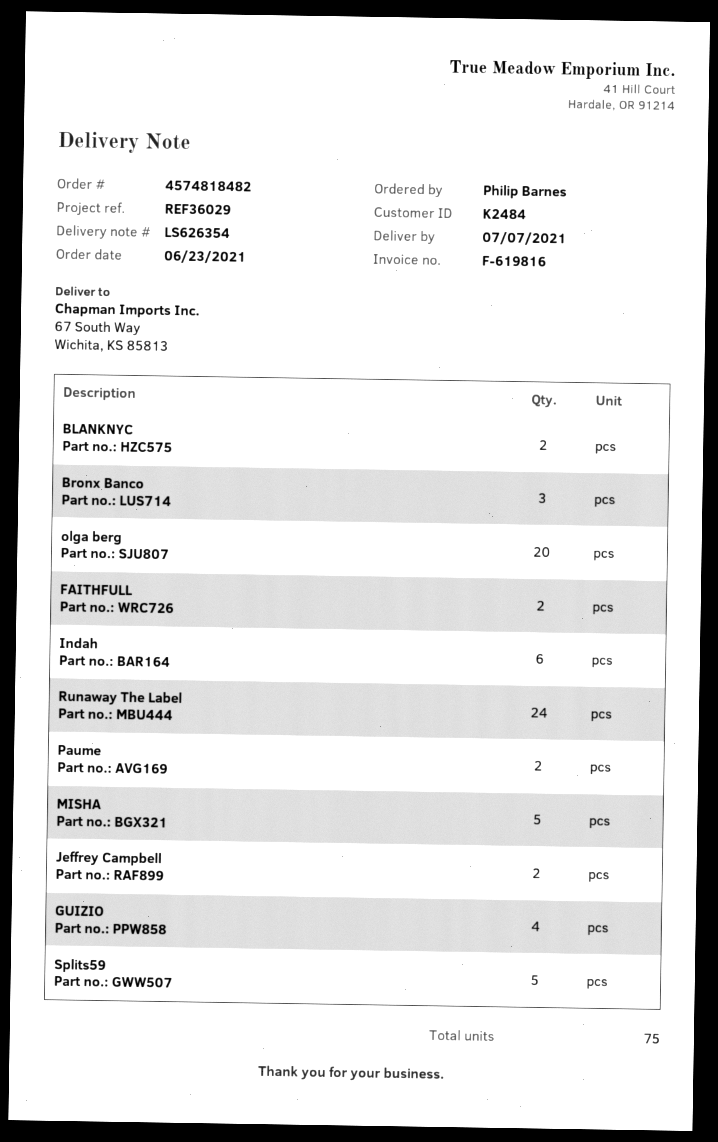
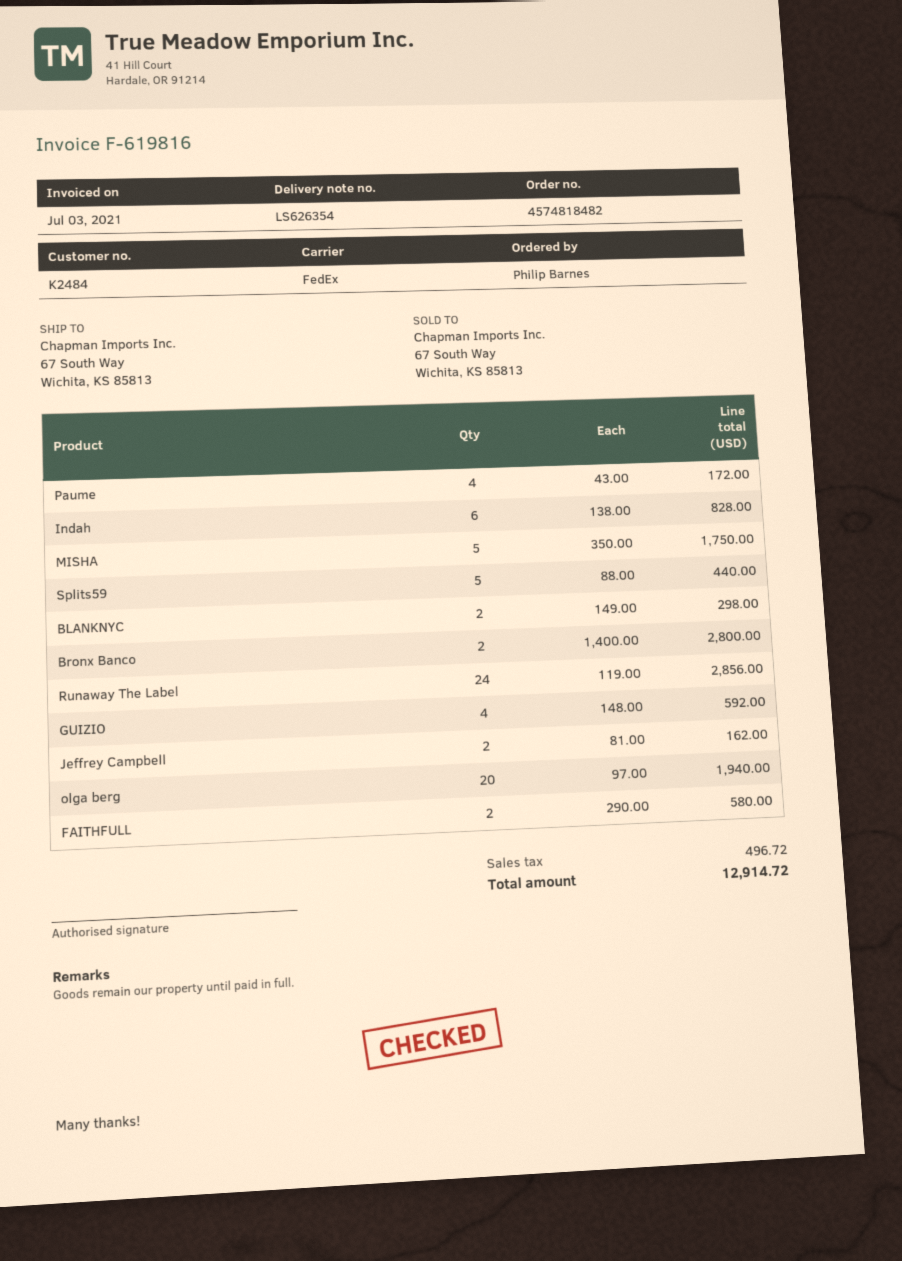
Bronx Banco: 3 -> 2
Paume: 2 -> 4

